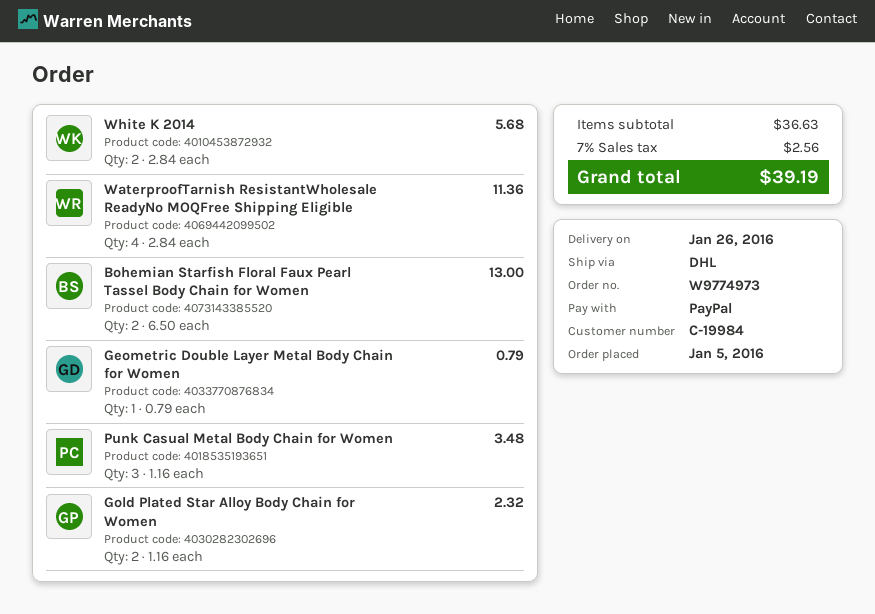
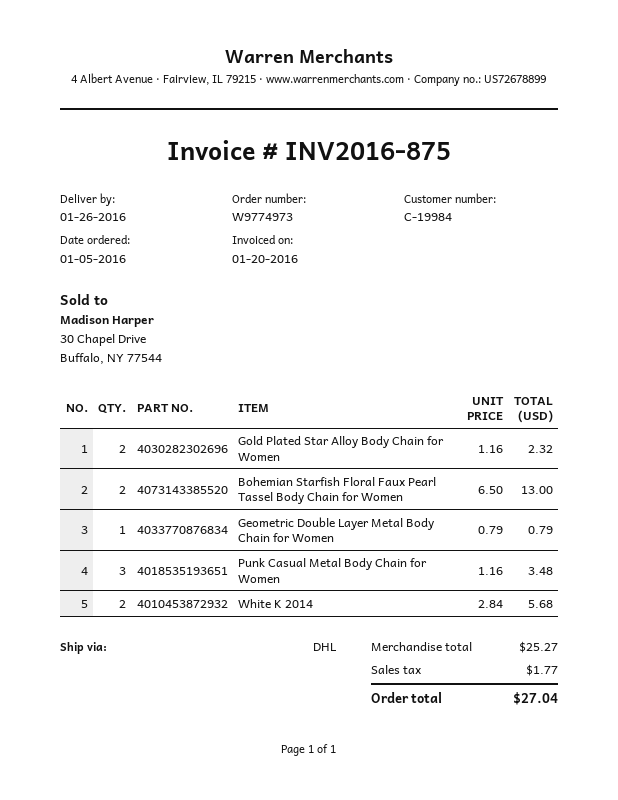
WaterproofTarnish ResistantWholesale ReadyNo MOQFree Shipping Eligible: 4 x 2.84 = 11.36 -> none
subtotal: 36.63 -> 25.27
tax: 2.56 -> 1.77
total: 39.19 -> 27.04

